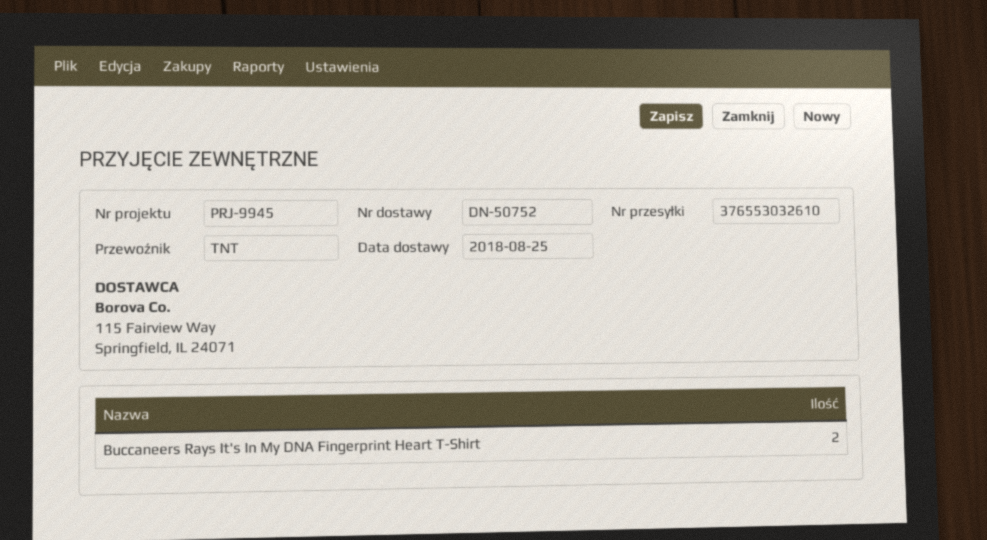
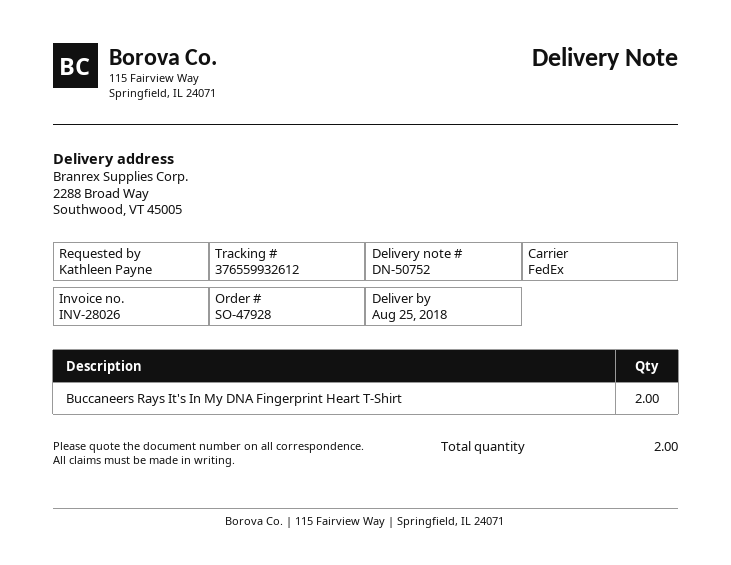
shipping method: TNT -> FedEx
tracking number: 376553032610 -> 376559932612

